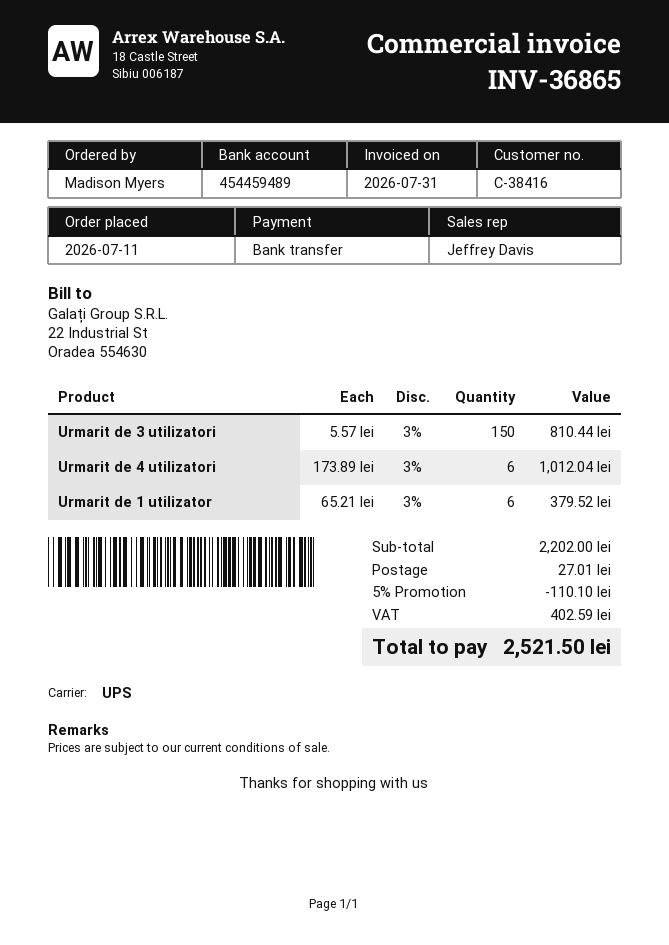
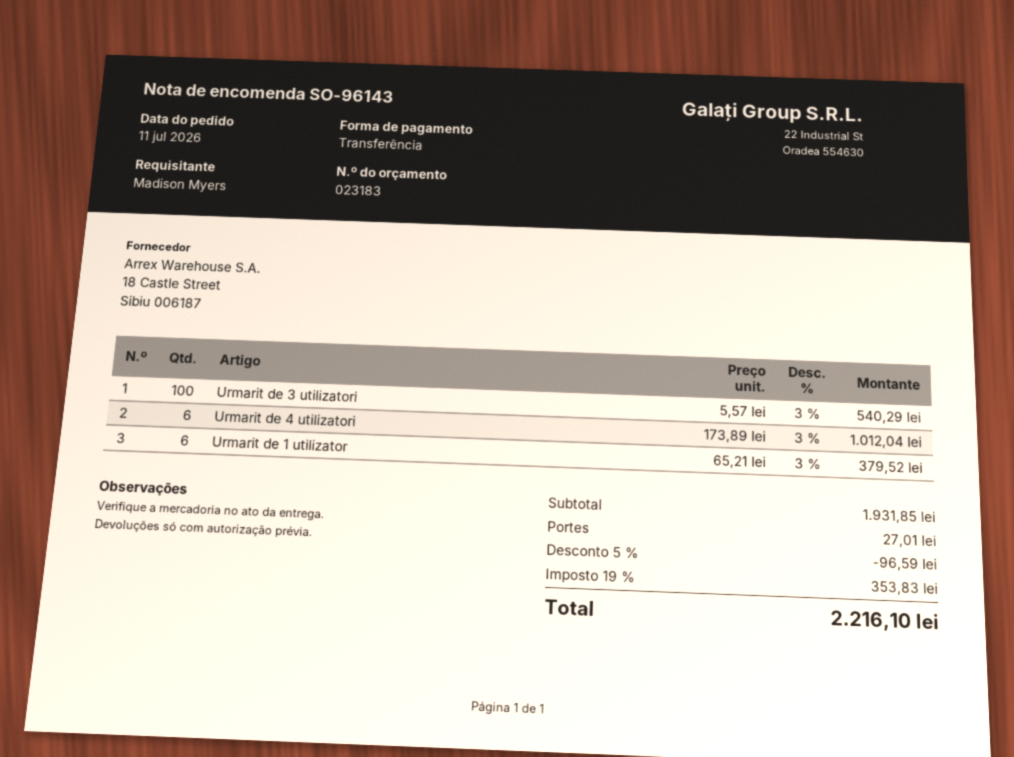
Urmarit de 3 utilizatori: 150 x 5.57 - 3% = 810.44 -> 100 x 5.57 - 3% = 540.29
subtotal: 2202.00 -> 1931.85
discount: 5% = 110.10 -> 5% = 96.59
tax: 402.59 -> 353.83
total: 2521.50 -> 2216.10

